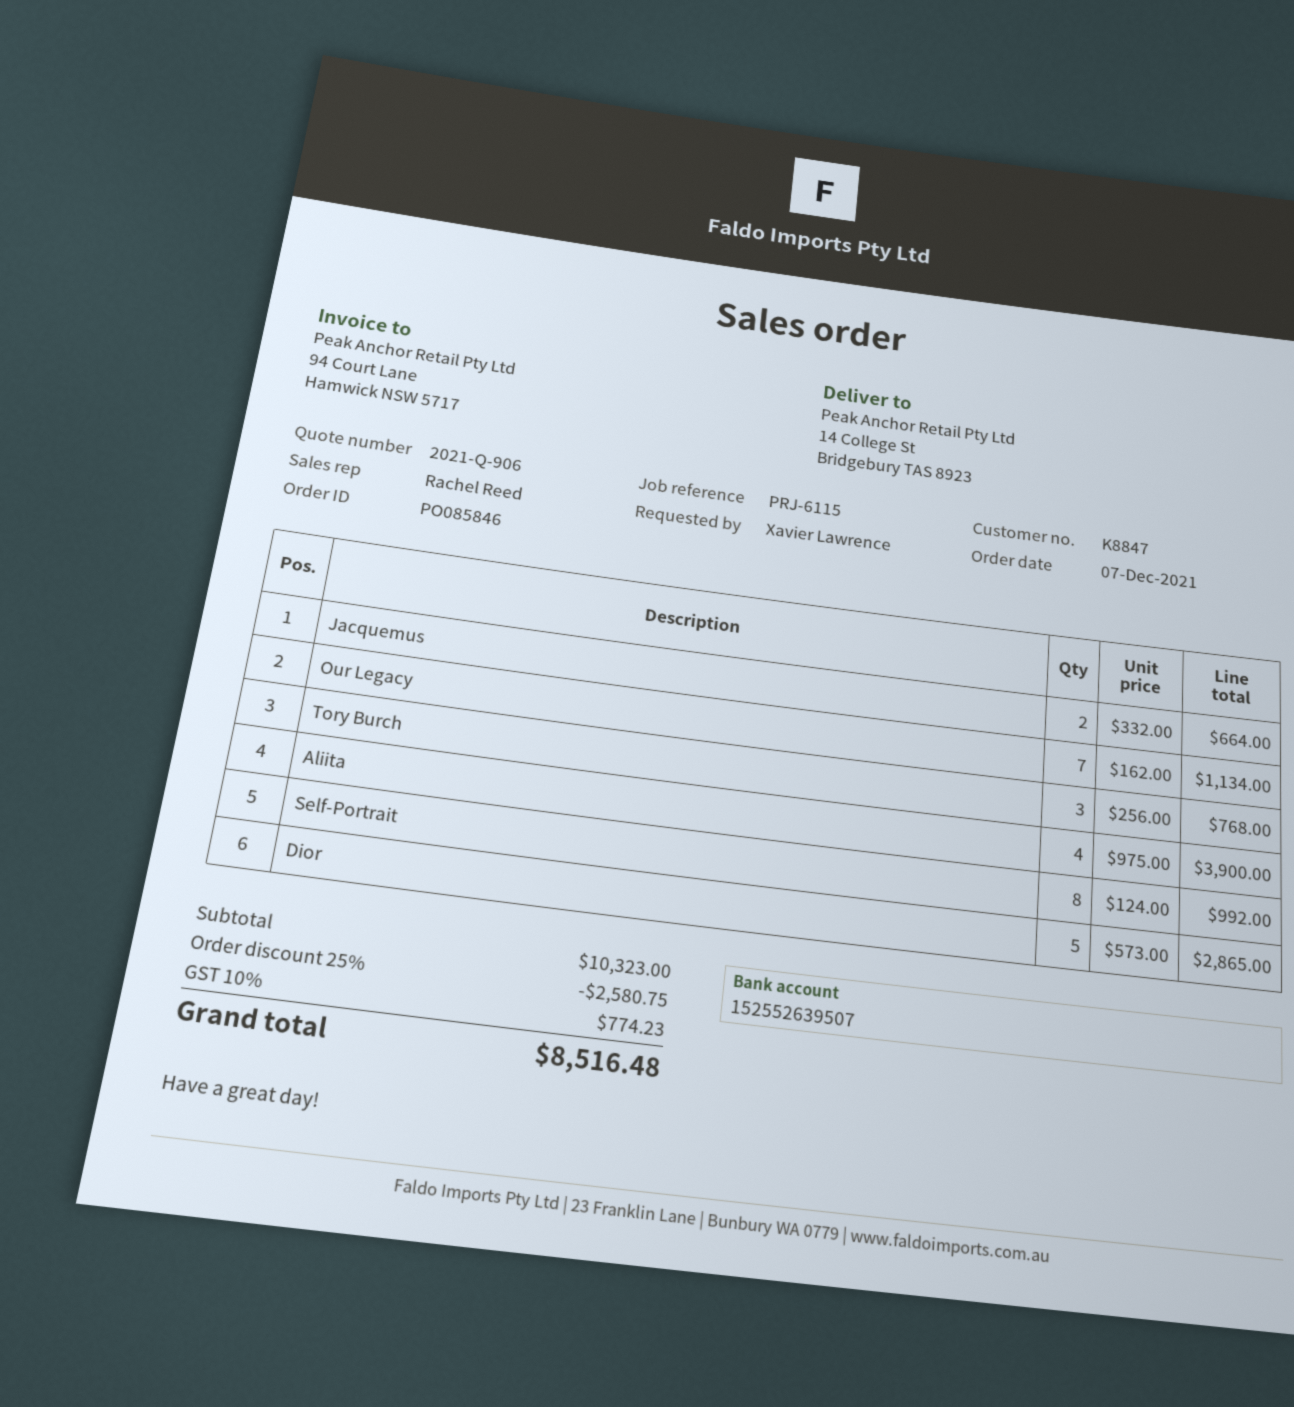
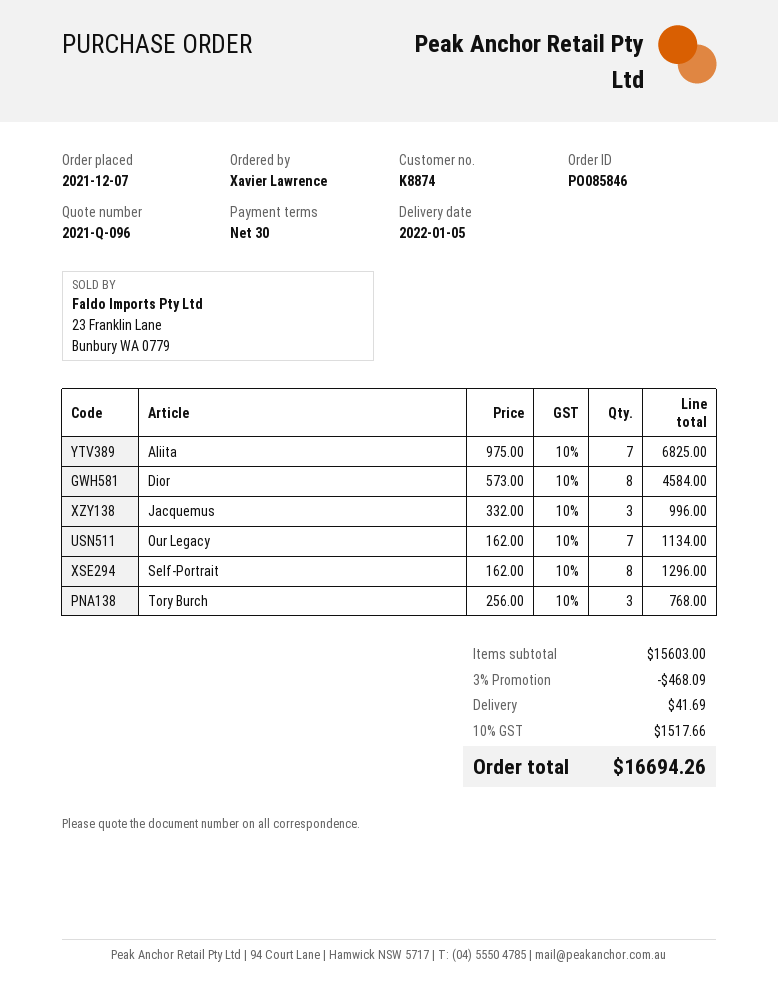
quote number: 2021-Q-906 -> 2021-Q-096
customer number: K8847 -> K8874
Jacquemus: 2 x 332.00 = 664.00 -> 3 x 332.00 = 996.00
Aliita: 4 x 975.00 = 3900.00 -> 7 x 975.00 = 6825.00
Self-Portrait: 8 x 124.00 = 992.00 -> 8 x 162.00 = 1296.00
Dior: 5 x 573.00 = 2865.00 -> 8 x 573.00 = 4584.00
subtotal: 10323.00 -> 15603.00
discount: 25% = 2580.75 -> 3% = 468.09
shipping: none -> 41.69
tax: 10% = 774.23 -> 10% = 1517.66
total: 8516.48 -> 16694.26

